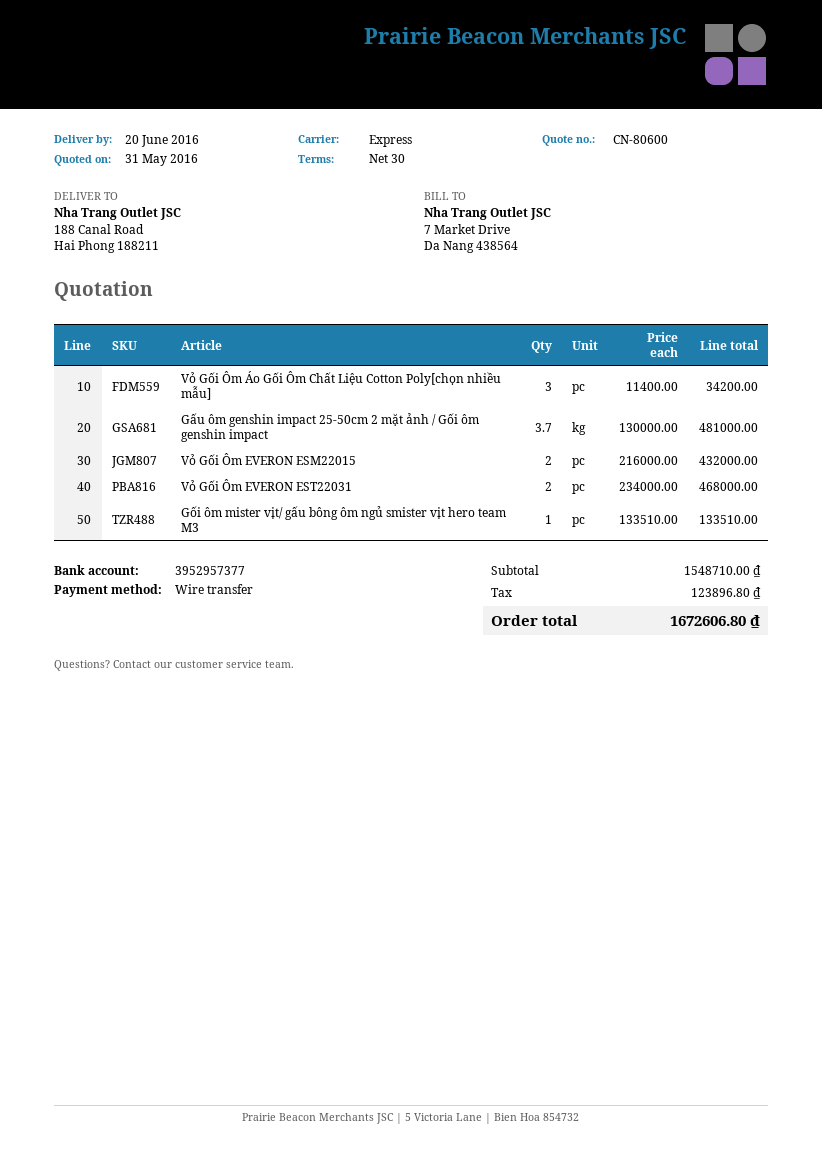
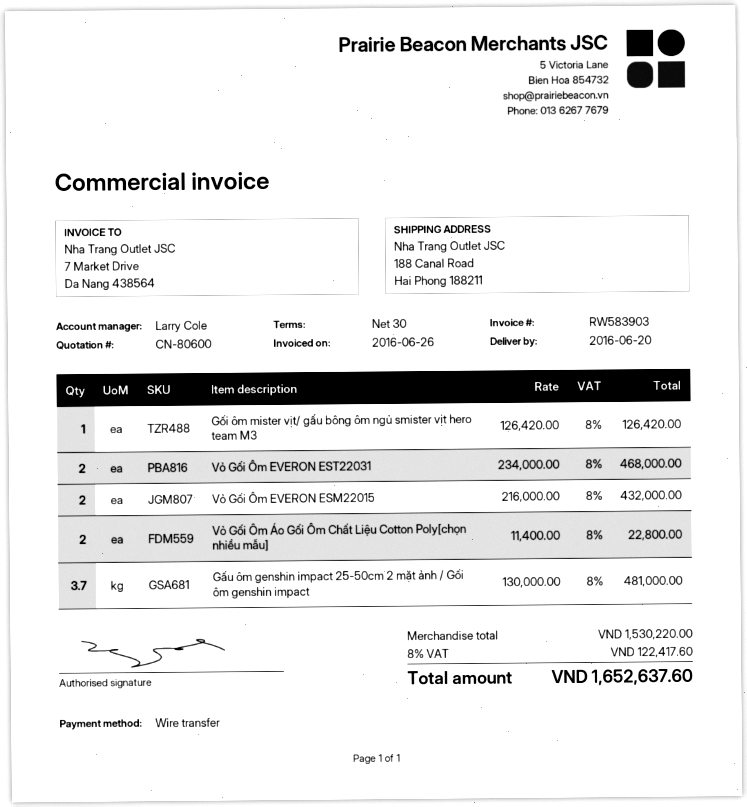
Vỏ Gối Ôm Áo Gối Ôm Chất Liệu Cotton Poly[chọn nhiều mẫu]: 3 x 11400.00 = 34200.00 -> 2 x 11400.00 = 22800.00
Gối ôm mister vịt/ gấu bông ôm ngủ smister vịt hero team M3: 1 x 133510.00 = 133510.00 -> 1 x 126420.00 = 126420.00
subtotal: 1548710.00 -> 1530220.00
tax: 123896.80 -> 122417.60
total: 1672606.80 -> 1652637.60

